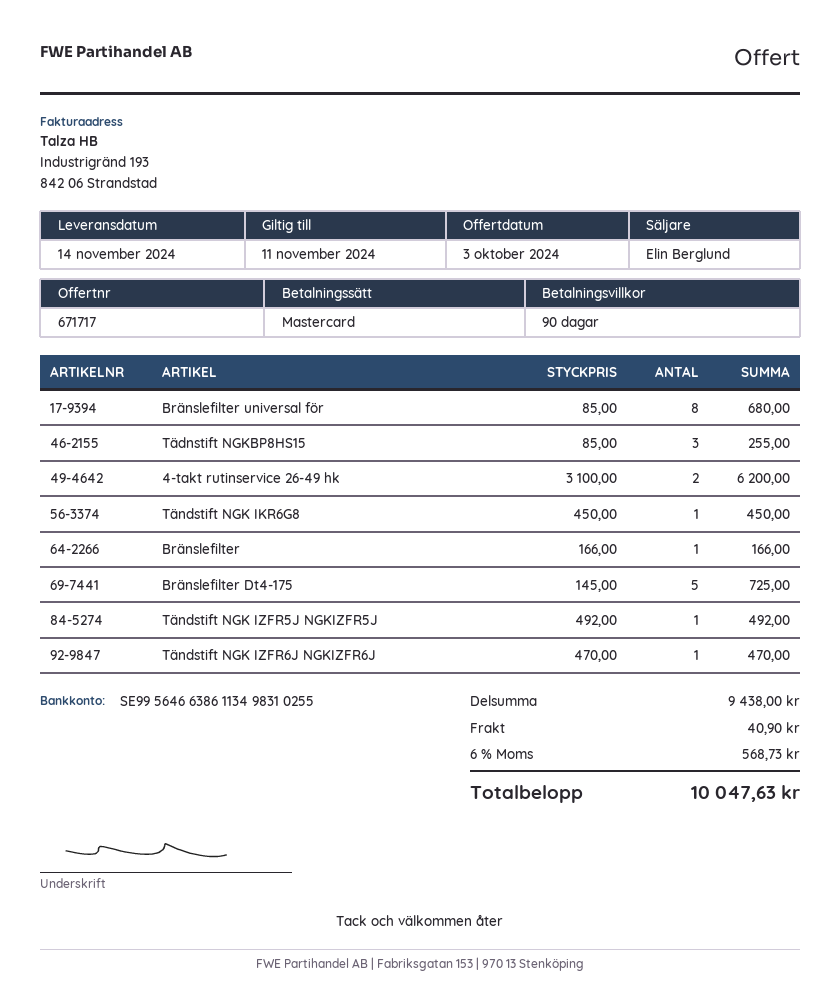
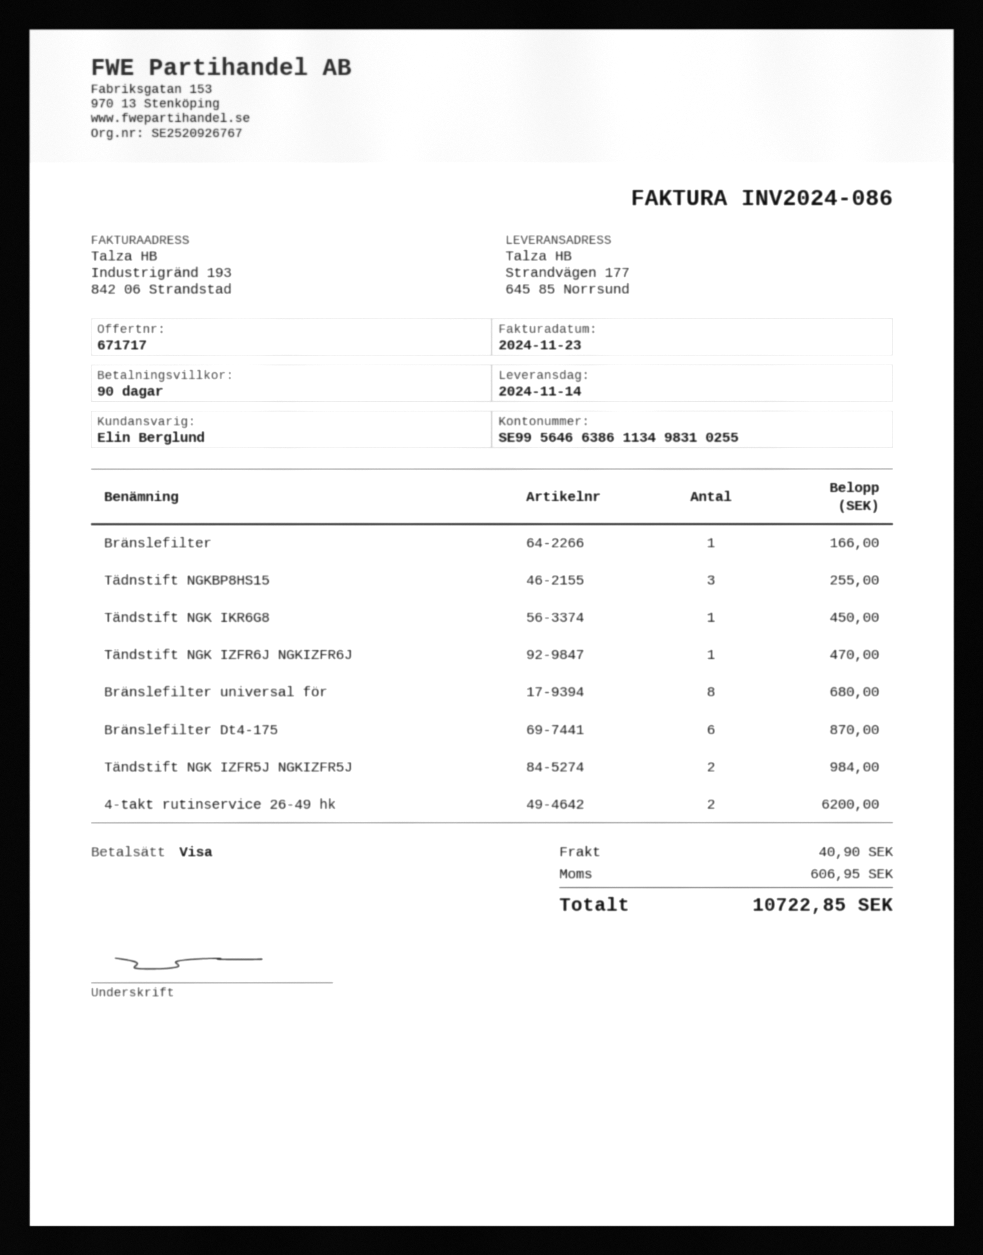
payment method: Mastercard -> Visa
Bränslefilter Dt4-175: 5 for 725.00 -> 6 for 870.00
Tändstift NGK IZFR5J NGKIZFR5J: 1 for 492.00 -> 2 for 984.00
tax: 568.73 -> 606.95
total: 10047.63 -> 10722.85

